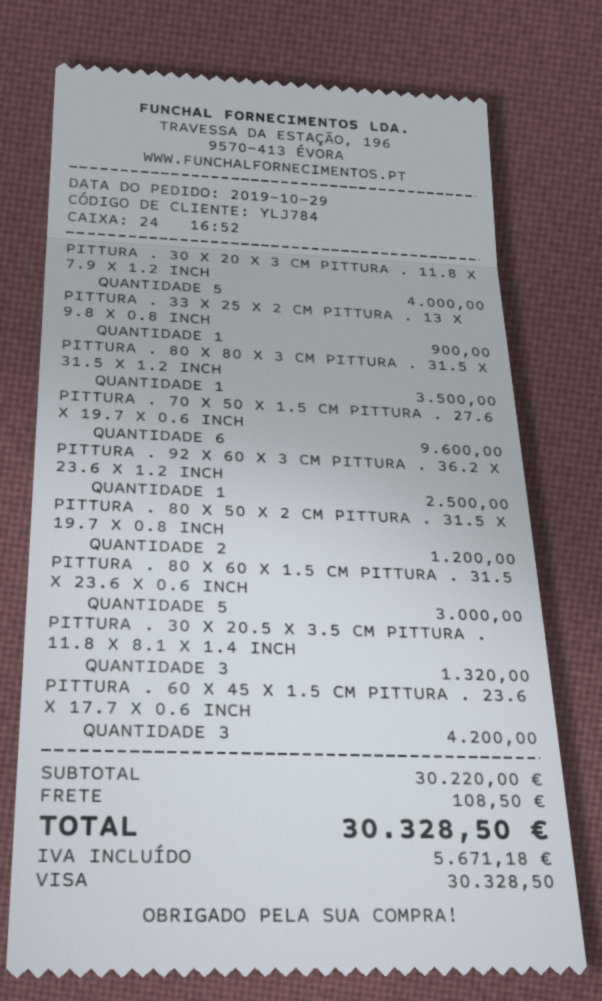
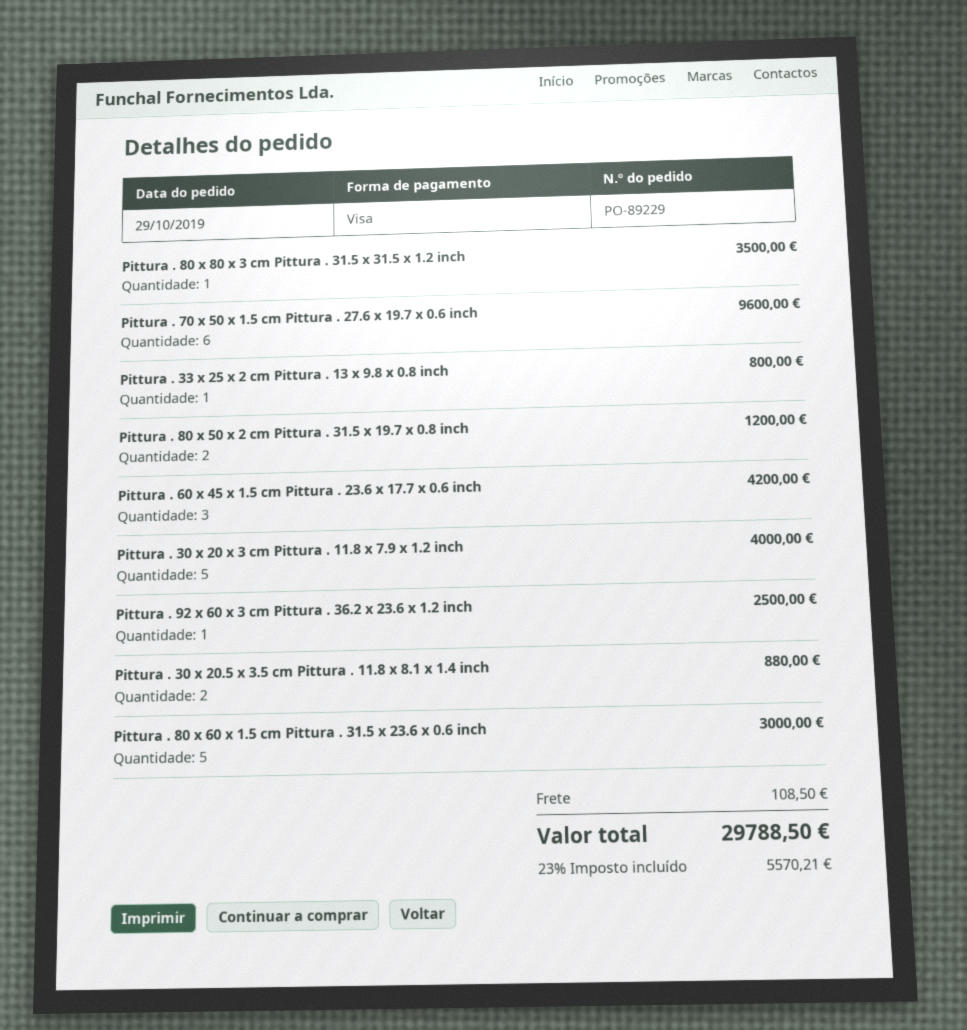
PITTURA . 33 X 25 X 2 CM PITTURA . 13 X 9.8 X 0.8 INCH: 1 for 900.00 -> 1 for 800.00
PITTURA . 30 X 20.5 X 3.5 CM PITTURA . 11.8 X 8.1 X 1.4 INCH: 3 for 1320.00 -> 2 for 880.00
tax: 5671.18 -> 5570.21
total: 30328.50 -> 29788.50

